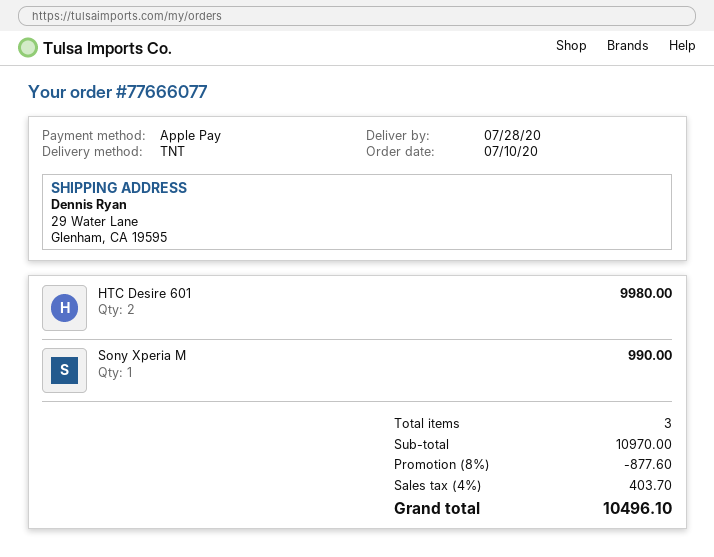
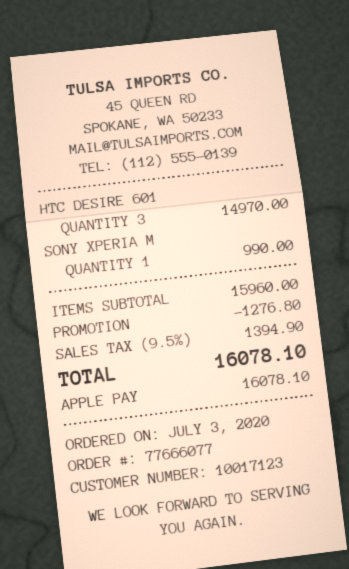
order date: 2020-07-10 -> 2020-07-03
HTC Desire 601: 2 for 9980.00 -> 3 for 14970.00
subtotal: 10970.00 -> 15960.00
discount: 877.60 -> 1276.80
tax: 4% = 403.70 -> 9.5% = 1394.90
total: 10496.10 -> 16078.10

